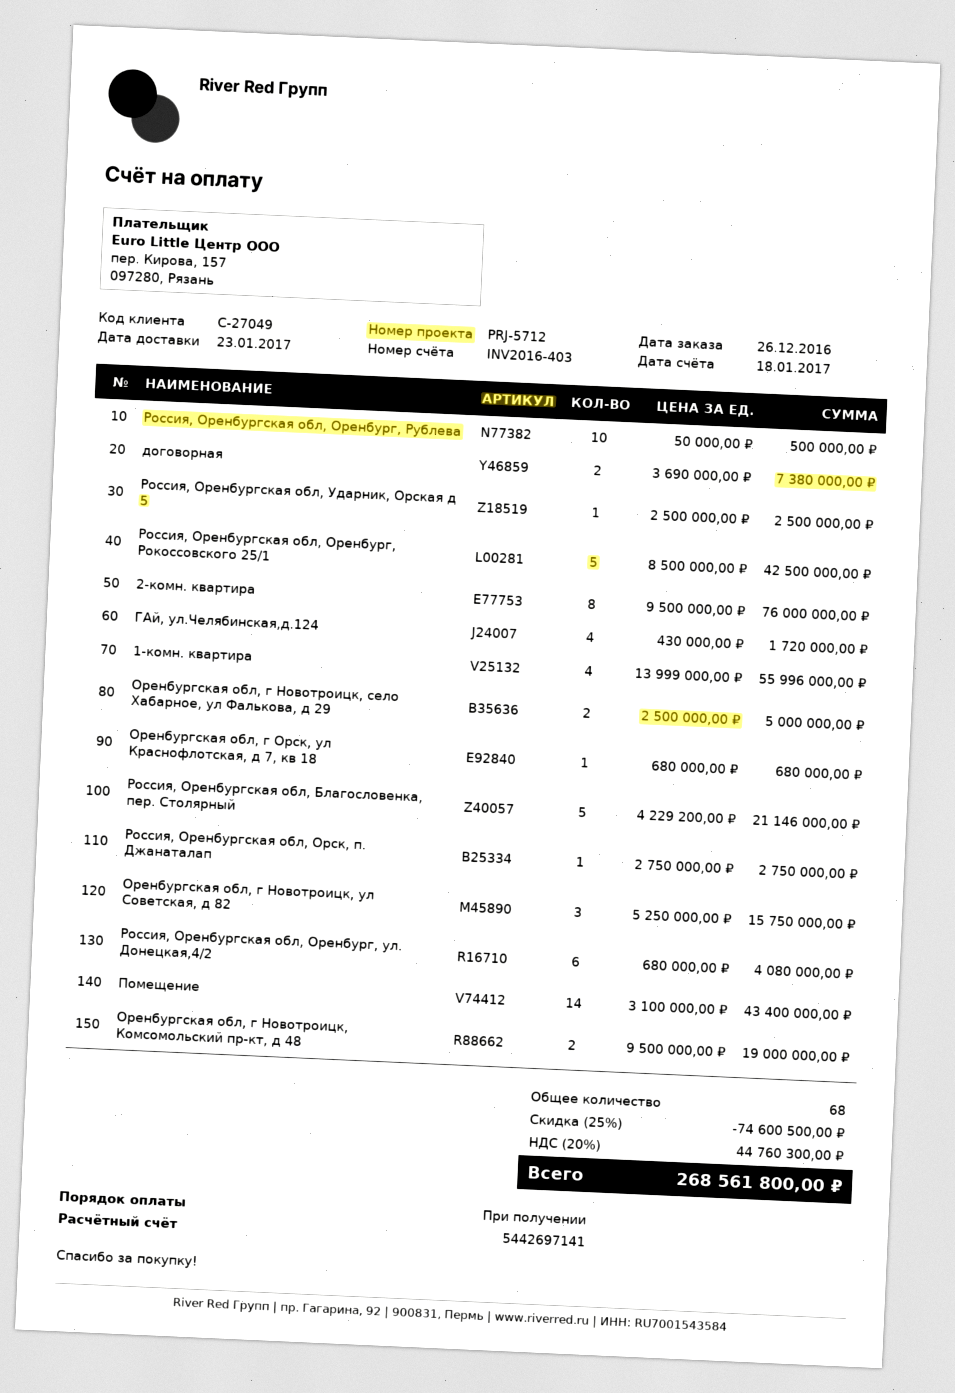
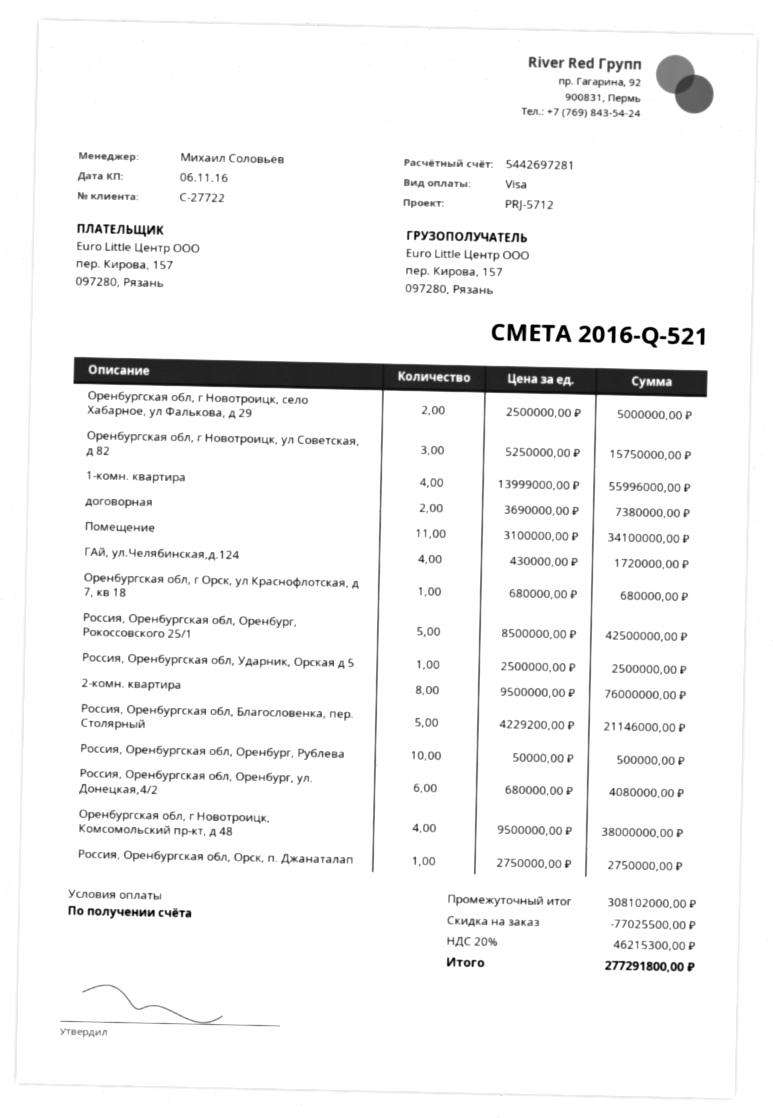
customer number: C-27049 -> C-27722
bank account: 5442697141 -> 5442697281
Помещение: 14 x 3100000.00 = 43400000.00 -> 11 x 3100000.00 = 34100000.00
Оренбургская обл, г Новотроицк, Комсомольский пр-кт, д 48: 2 x 9500000.00 = 19000000.00 -> 4 x 9500000.00 = 38000000.00
discount: 74600500.00 -> 77025500.00
tax: 20% = 44760300.00 -> 20% = 46215300.00
total: 268561800.00 -> 277291800.00

